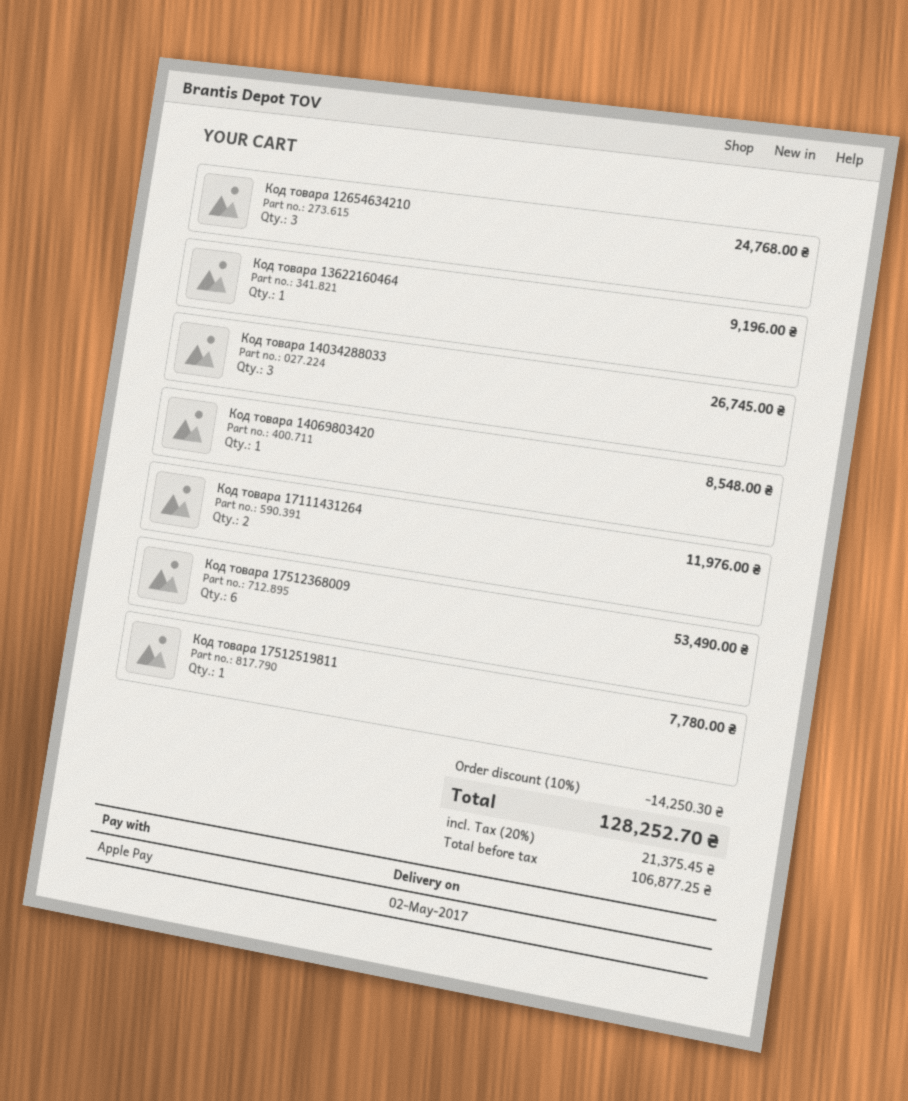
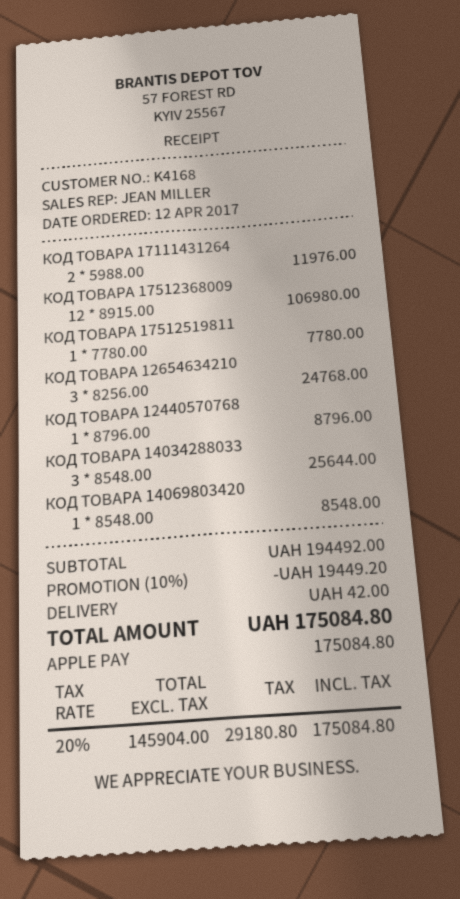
Код товара 13622160464: 1 for 9196.00 -> none
Код товара 14034288033: 3 for 26745.00 -> 3 for 25644.00
Код товара 17512368009: 6 for 53490.00 -> 12 for 106980.00
КОД ТОВАРА 12440570768: none -> 1 for 8796.00
discount: 10% = 14250.30 -> 10% = 19449.20
shipping: none -> 42.00
net: 106877.25 -> 145904.00
tax: 20% = 21375.45 -> 20% = 29180.80
total: 128252.70 -> 175084.80

